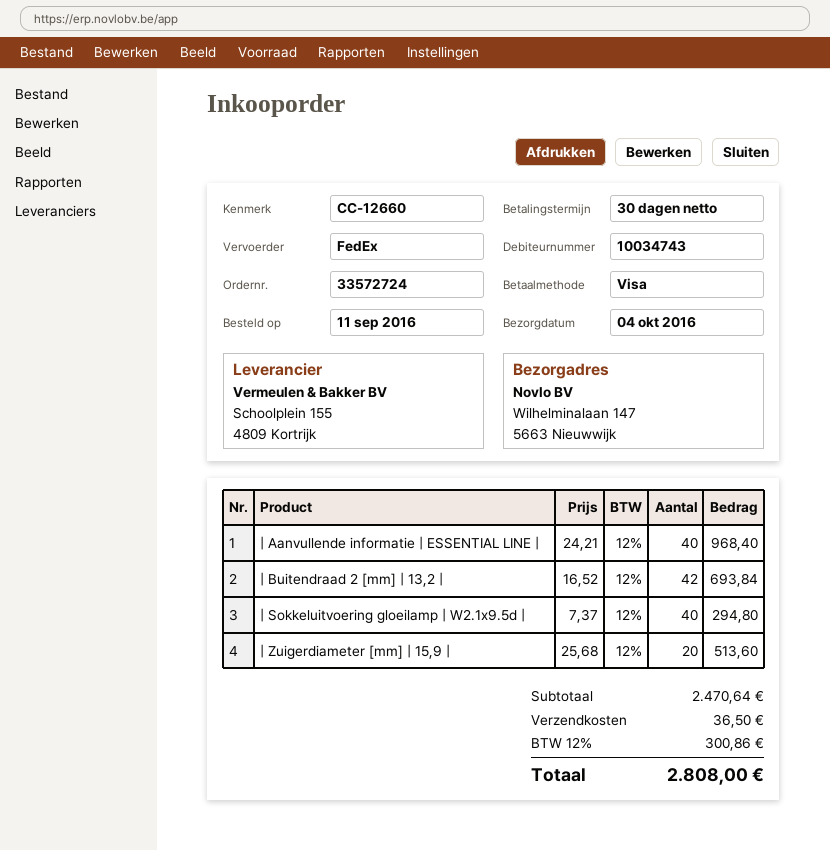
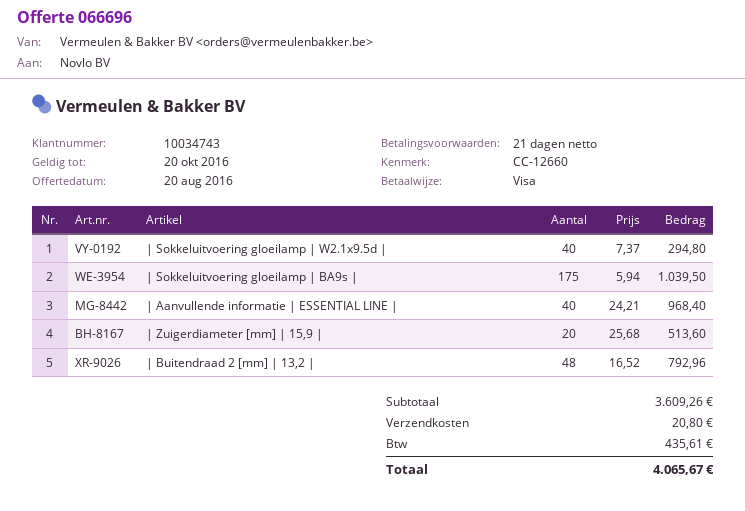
payment terms: 30 days -> 21 days
| Buitendraad 2 [mm] | 13,2 |: 42 x 16.52 = 693.84 -> 48 x 16.52 = 792.96
| Sokkeluitvoering gloeilamp | BA9s |: none -> 175 x 5.94 = 1039.50
subtotal: 2470.64 -> 3609.26
shipping: 36.50 -> 20.80
tax: 300.86 -> 435.61
total: 2808.00 -> 4065.67

